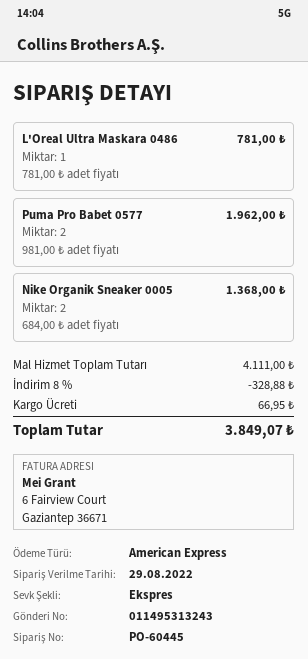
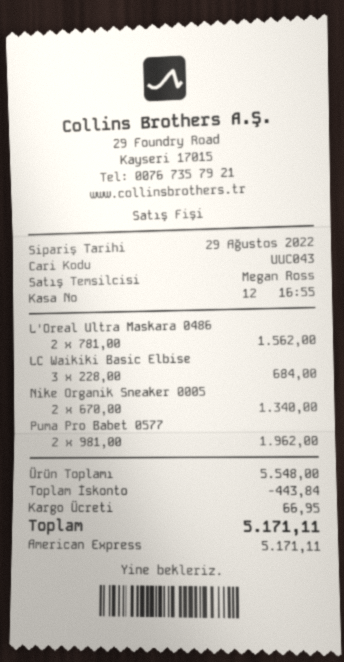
L'Oreal Ultra Maskara 0486: 1 x 781.00 = 781.00 -> 2 x 781.00 = 1562.00
Nike Organik Sneaker 0005: 2 x 684.00 = 1368.00 -> 2 x 670.00 = 1340.00
LC Waikiki Basic Elbise: none -> 3 x 228.00 = 684.00
subtotal: 4111.00 -> 5548.00
discount: 328.88 -> 443.84
total: 3849.07 -> 5171.11

